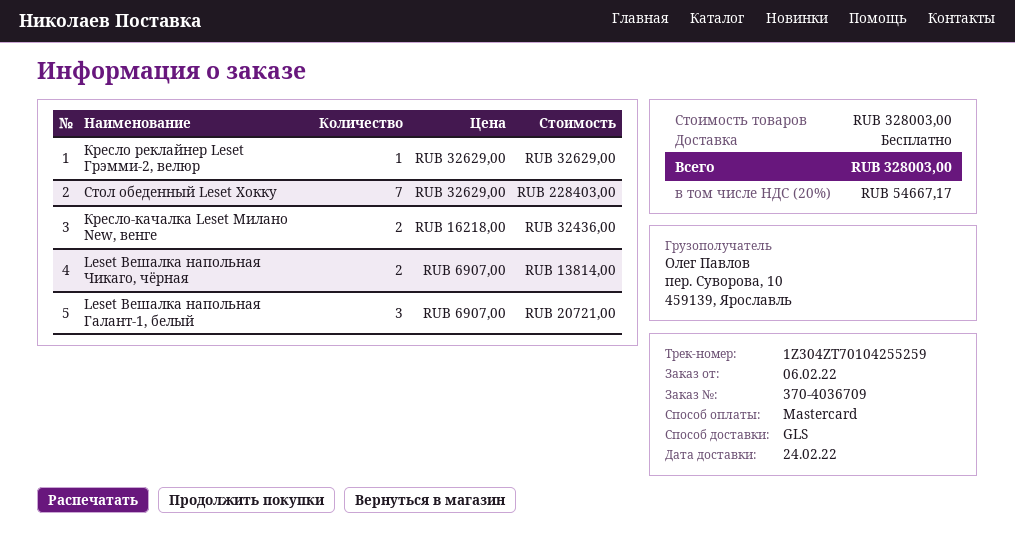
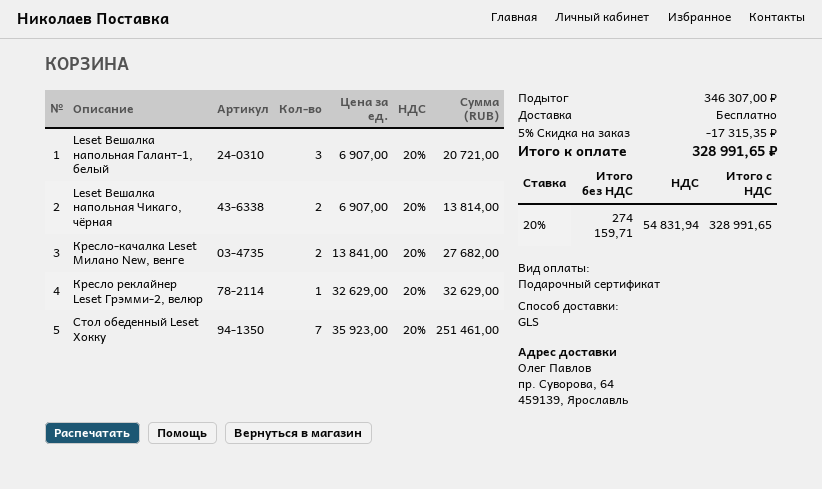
payment method: Mastercard -> gift card
ship to: пер. Суворова, 10, 459139, Ярославль -> пр. Суворова, 64, 459139, Ярославль
Стол обеденный Leset Хокку: 7 x 32629.00 = 228403.00 -> 7 x 35923.00 = 251461.00
Кресло-качалка Leset Милано New, венге: 2 x 16218.00 = 32436.00 -> 2 x 13841.00 = 27682.00
subtotal: 328003.00 -> 346307.00
discount: none -> 5% = 17315.35
tax: 20% = 54667.17 -> 20% = 54831.94
total: 328003.00 -> 328991.65

